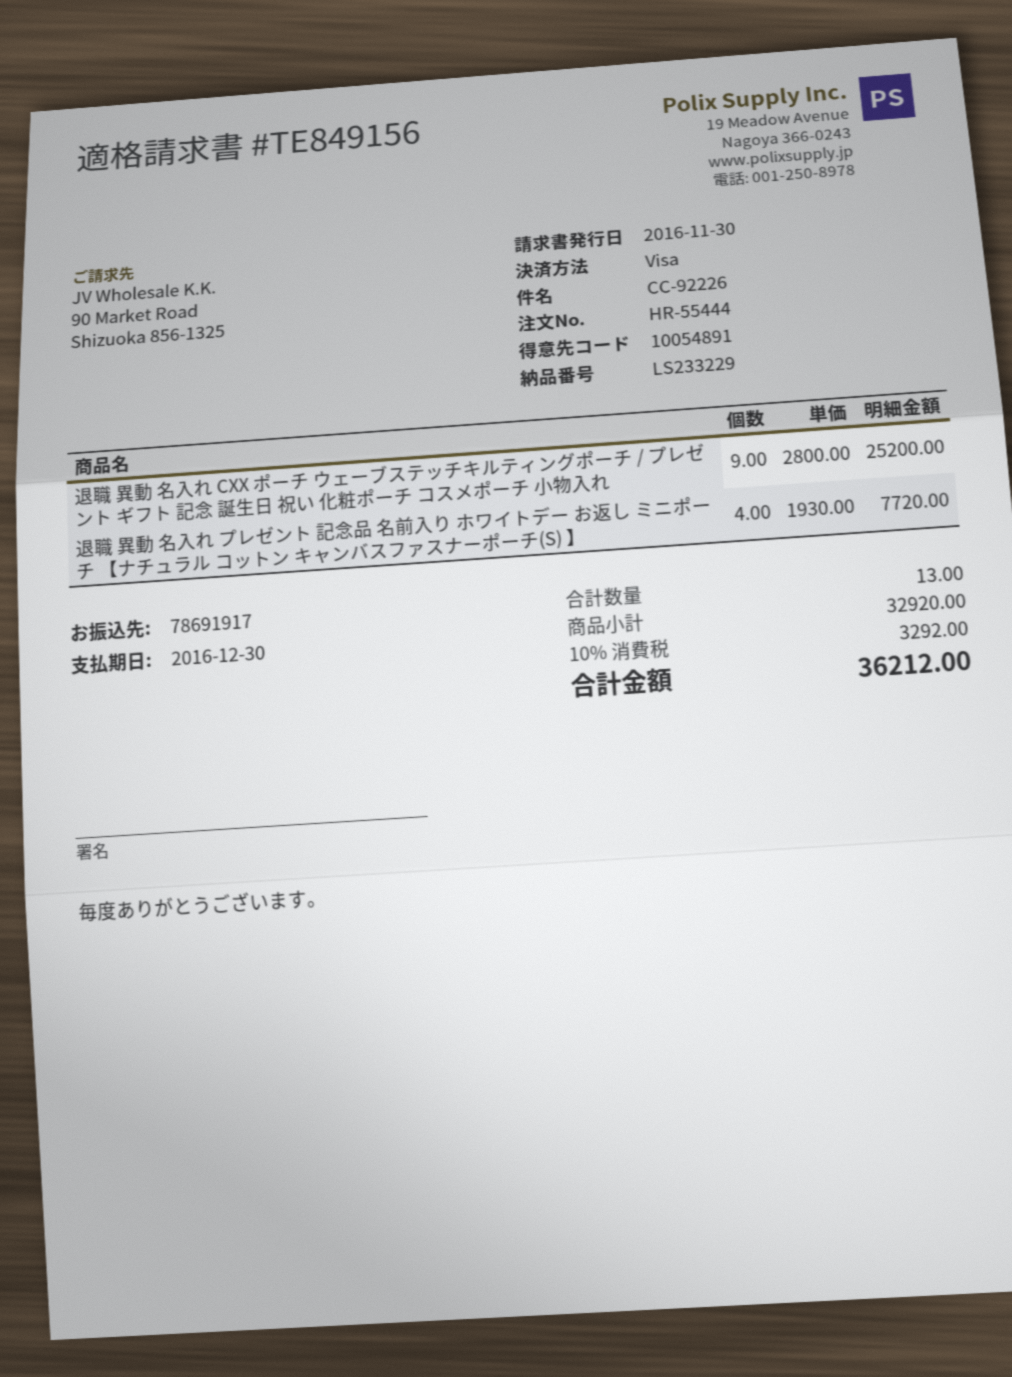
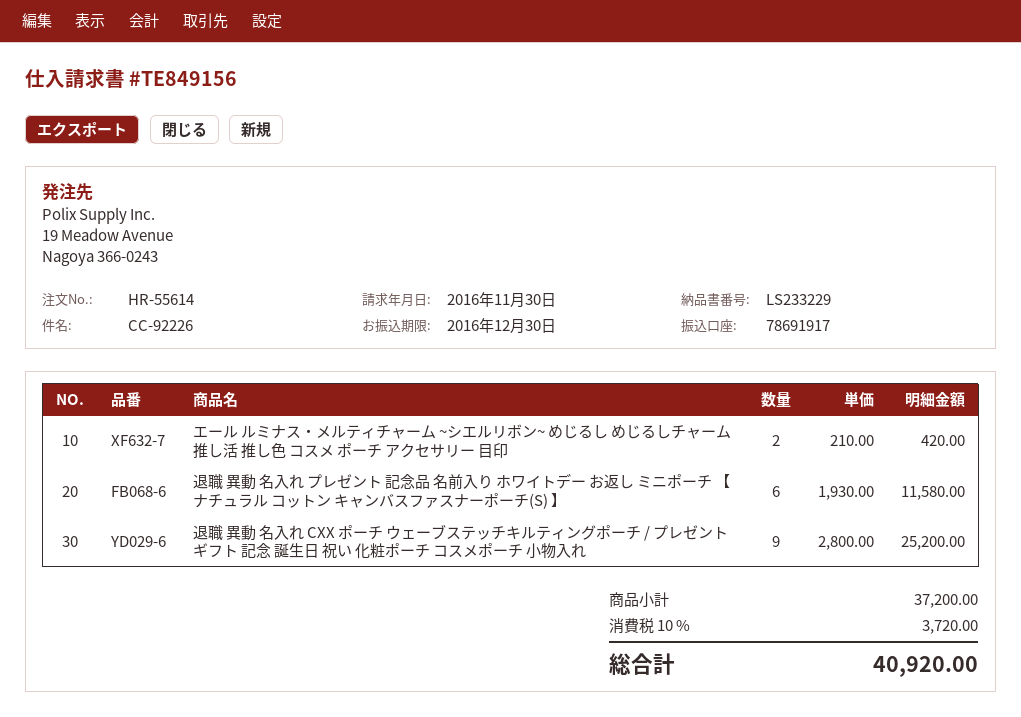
order number: HR-55444 -> HR-55614
退職 異動 名入れ プレゼント 記念品 名前入り ホワイトデー お返し ミニポーチ 【ナチュラル コットン キャンバスファスナーポーチ(S) 】: 4 x 1930.00 = 7720.00 -> 6 x 1930.00 = 11580.00
エール ルミナス・メルティチャーム ~シエルリボン~ めじるし めじるしチャーム 推し活 推し色 コスメ ポーチ アクセサリー 目印: none -> 2 x 210.00 = 420.00
subtotal: 32920.00 -> 37200.00
tax: 10% = 3292.00 -> 10% = 3720.00
total: 36212.00 -> 40920.00

